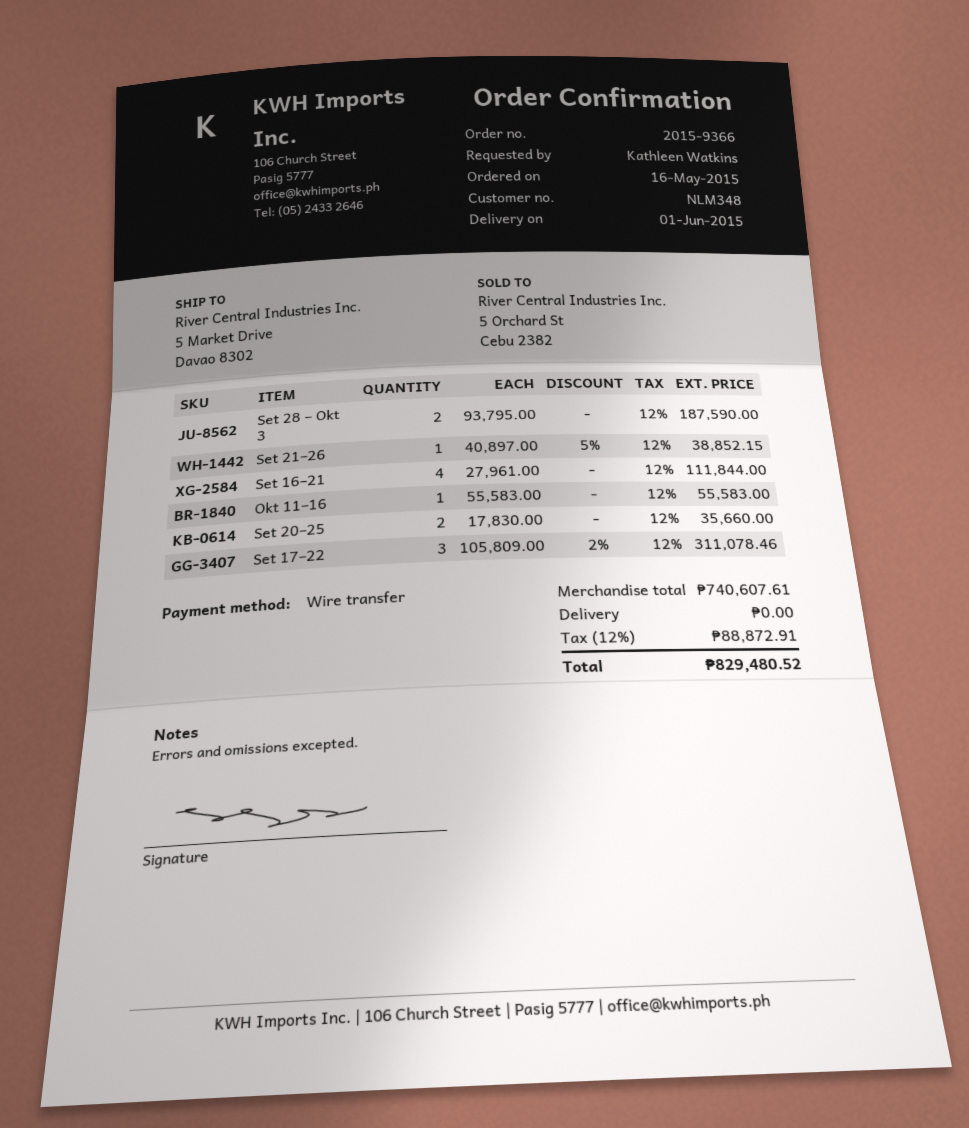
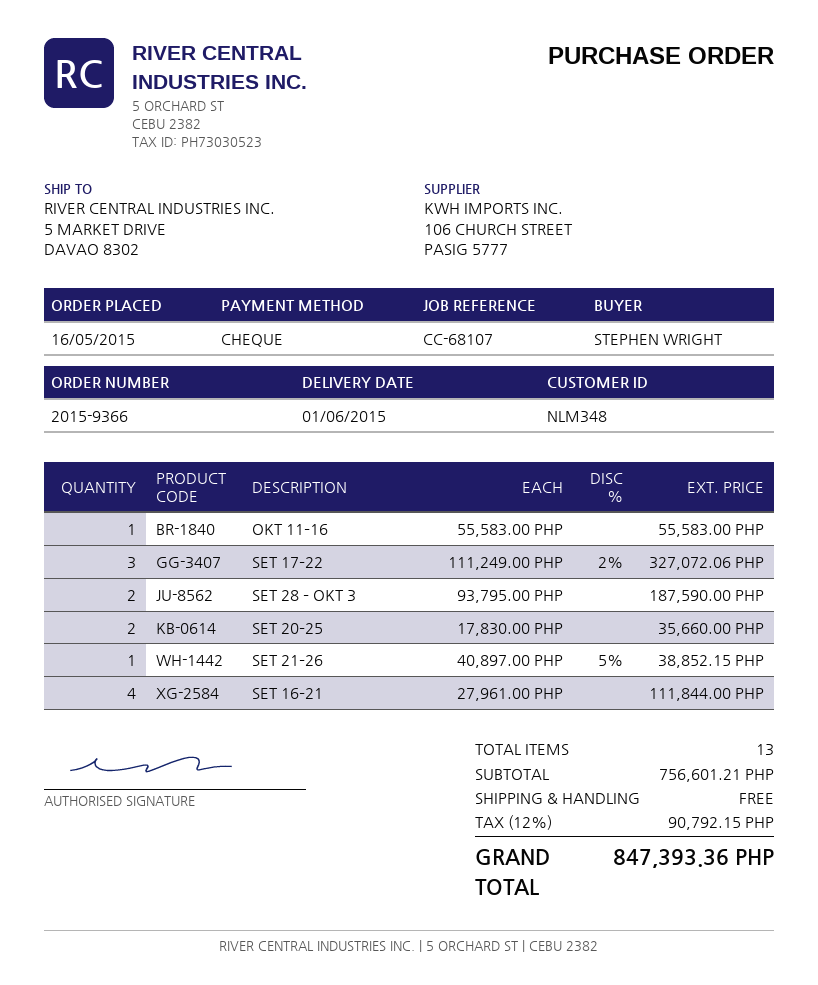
ordered by: Kathleen Watkins -> STEPHEN WRIGHT
payment method: bank transfer -> cheque
Set 17–22: 3 x 105809.00 - 2% = 311078.46 -> 3 x 111249.00 - 2% = 327072.06
subtotal: 740607.61 -> 756601.21
tax: 12% = 88872.91 -> 12% = 90792.15
total: 829480.52 -> 847393.36

